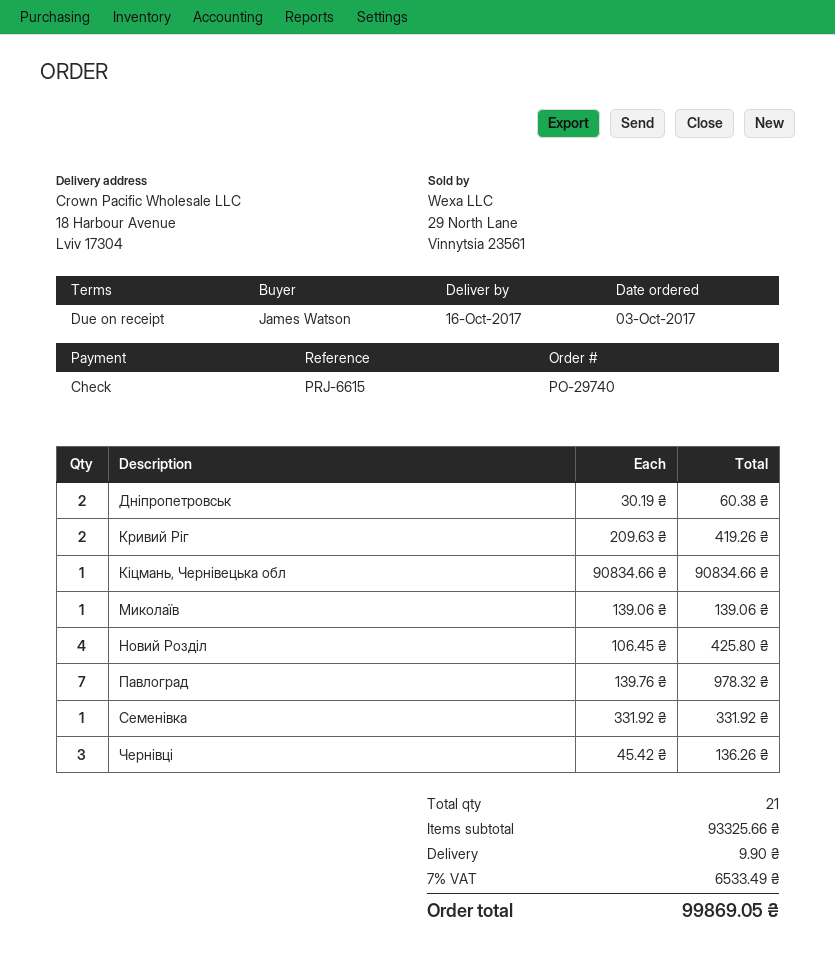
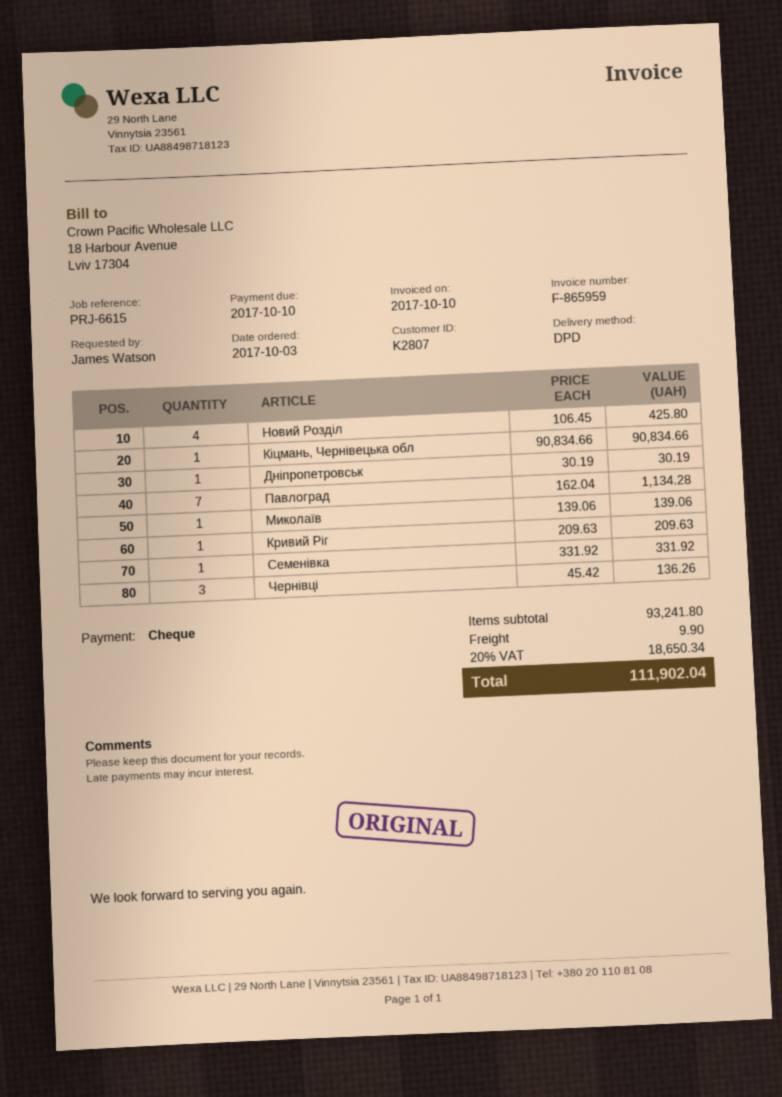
Дніпропетровськ: 2 x 30.19 = 60.38 -> 1 x 30.19 = 30.19
Кривий Ріг: 2 x 209.63 = 419.26 -> 1 x 209.63 = 209.63
Павлоград: 7 x 139.76 = 978.32 -> 7 x 162.04 = 1134.28
subtotal: 93325.66 -> 93241.80
tax: 7% = 6533.49 -> 20% = 18650.34
total: 99869.05 -> 111902.04

